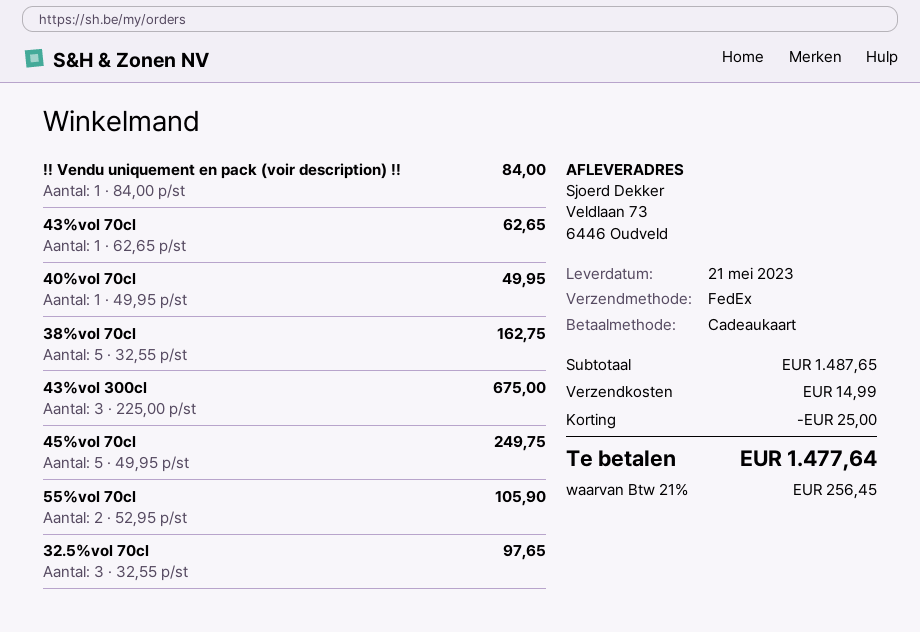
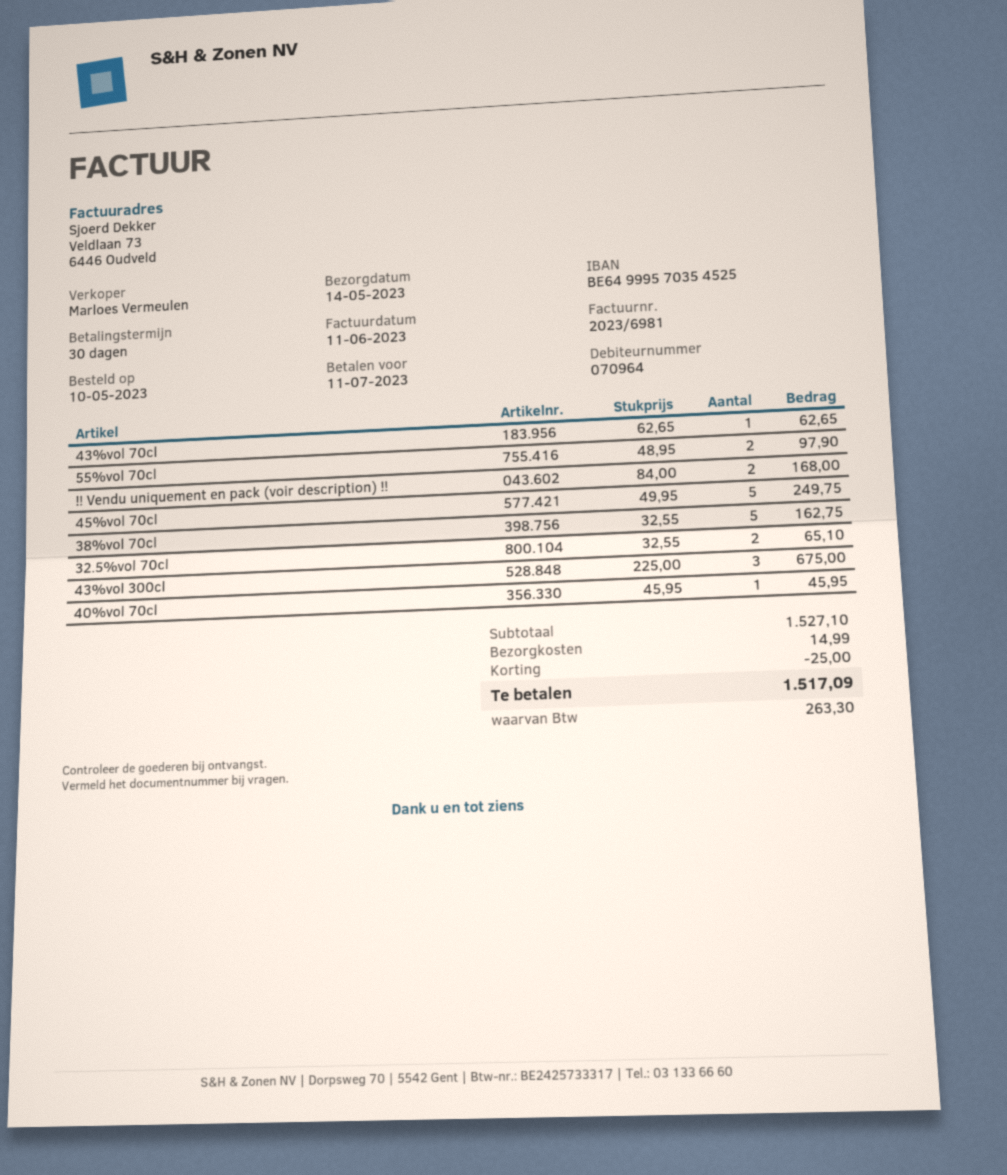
delivery date: 2023-05-21 -> 2023-05-14
!! Vendu uniquement en pack (voir description) !!: 1 x 84.00 = 84.00 -> 2 x 84.00 = 168.00
40%vol 70cl: 1 x 49.95 = 49.95 -> 1 x 45.95 = 45.95
55%vol 70cl: 2 x 52.95 = 105.90 -> 2 x 48.95 = 97.90
32.5%vol 70cl: 3 x 32.55 = 97.65 -> 2 x 32.55 = 65.10
subtotal: 1487.65 -> 1527.10
tax: 256.45 -> 263.30
total: 1477.64 -> 1517.09

